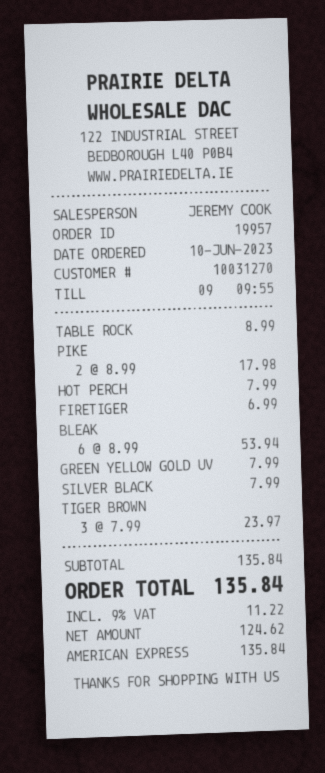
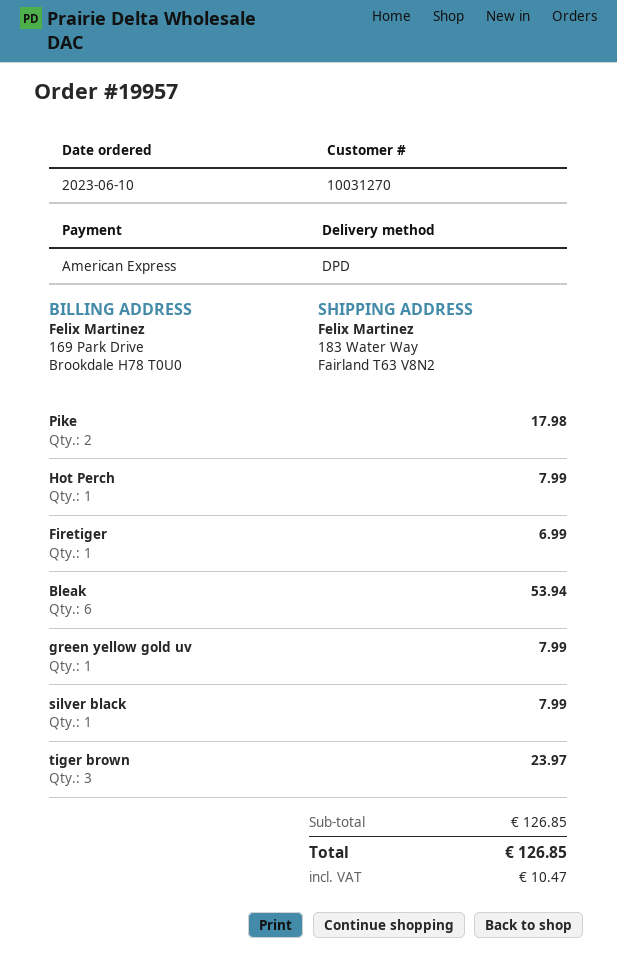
TABLE ROCK: 1 for 8.99 -> none
subtotal: 135.84 -> 126.85
tax: 11.22 -> 10.47
total: 135.84 -> 126.85

